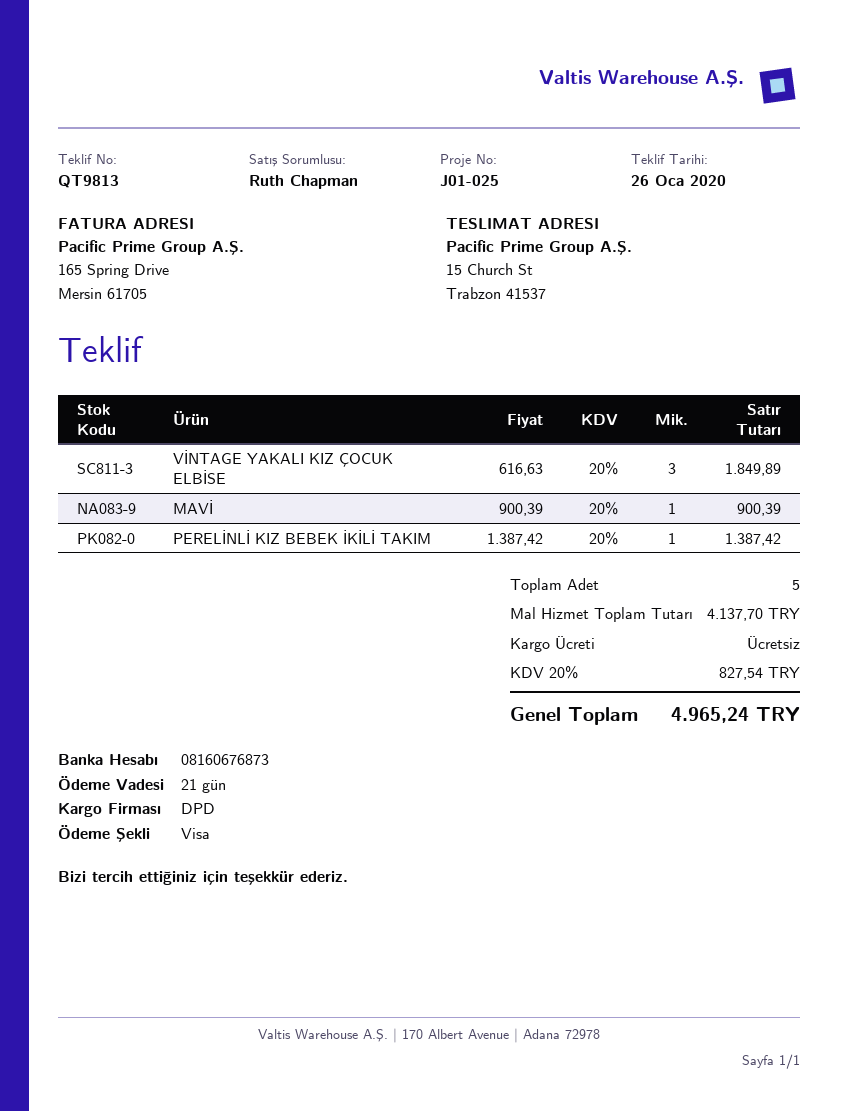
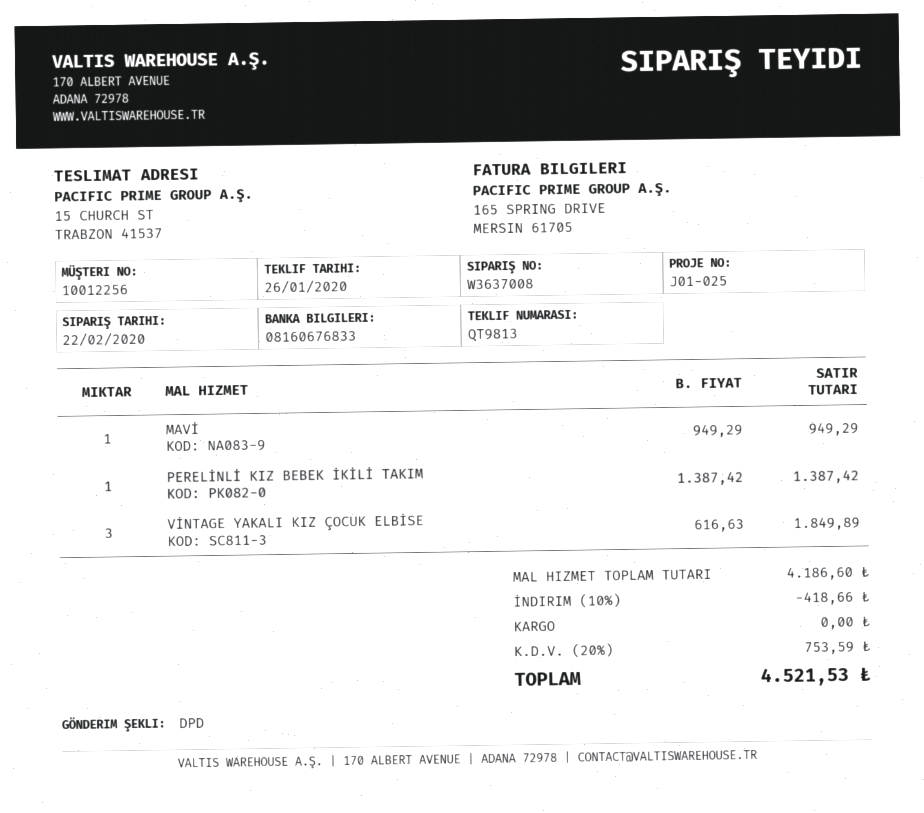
bank account: 08160676873 -> 08160676833
MAVİ: 1 x 900.39 = 900.39 -> 1 x 949.29 = 949.29
subtotal: 4137.70 -> 4186.60
discount: none -> 10% = 418.66
tax: 20% = 827.54 -> 20% = 753.59
total: 4965.24 -> 4521.53

